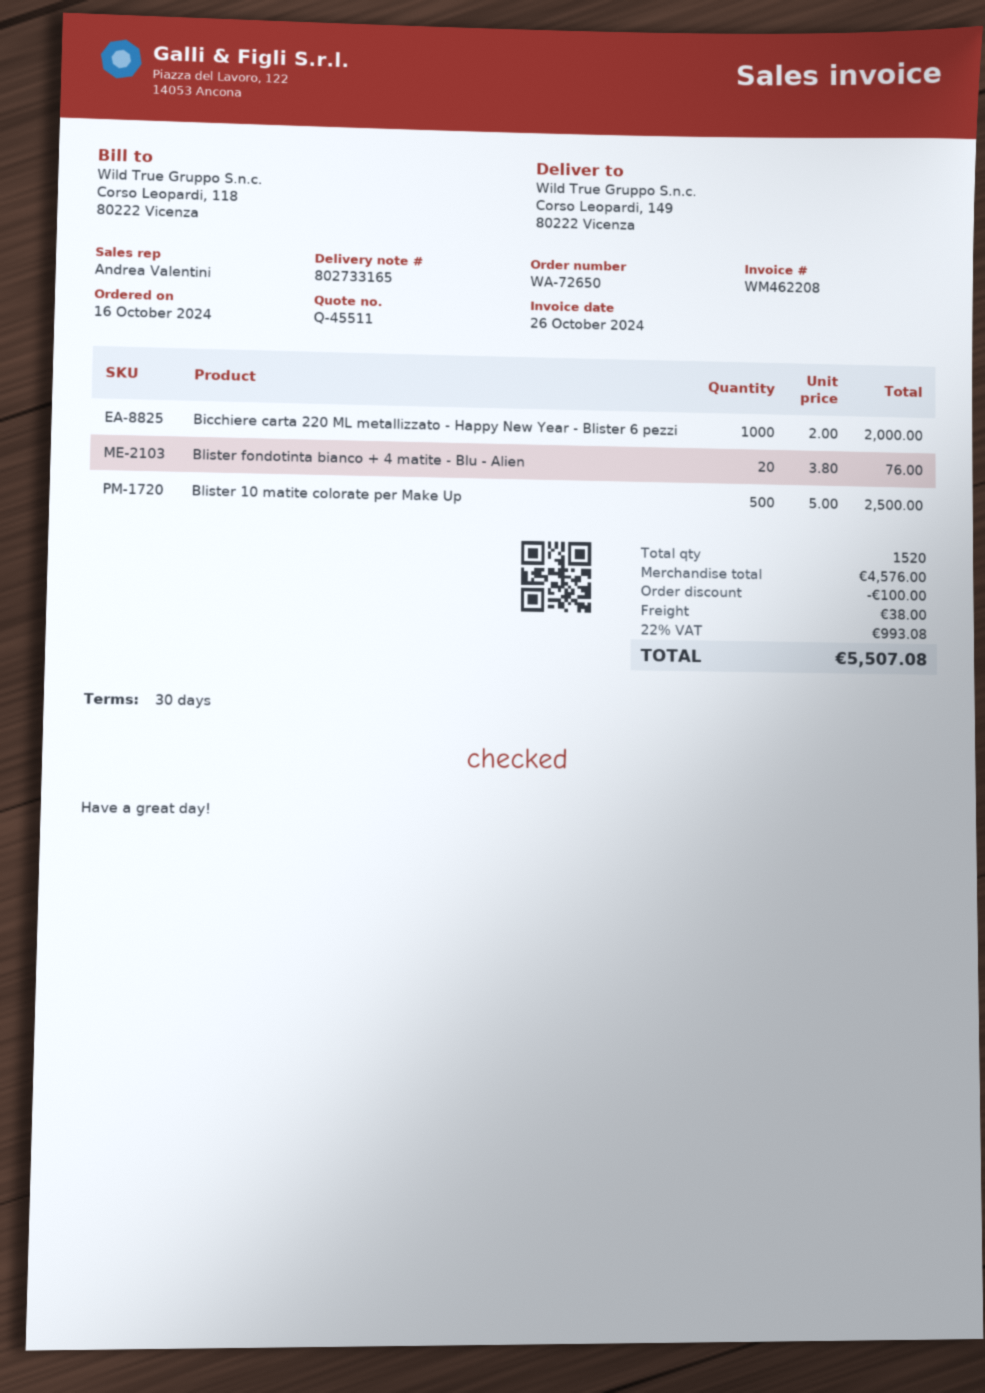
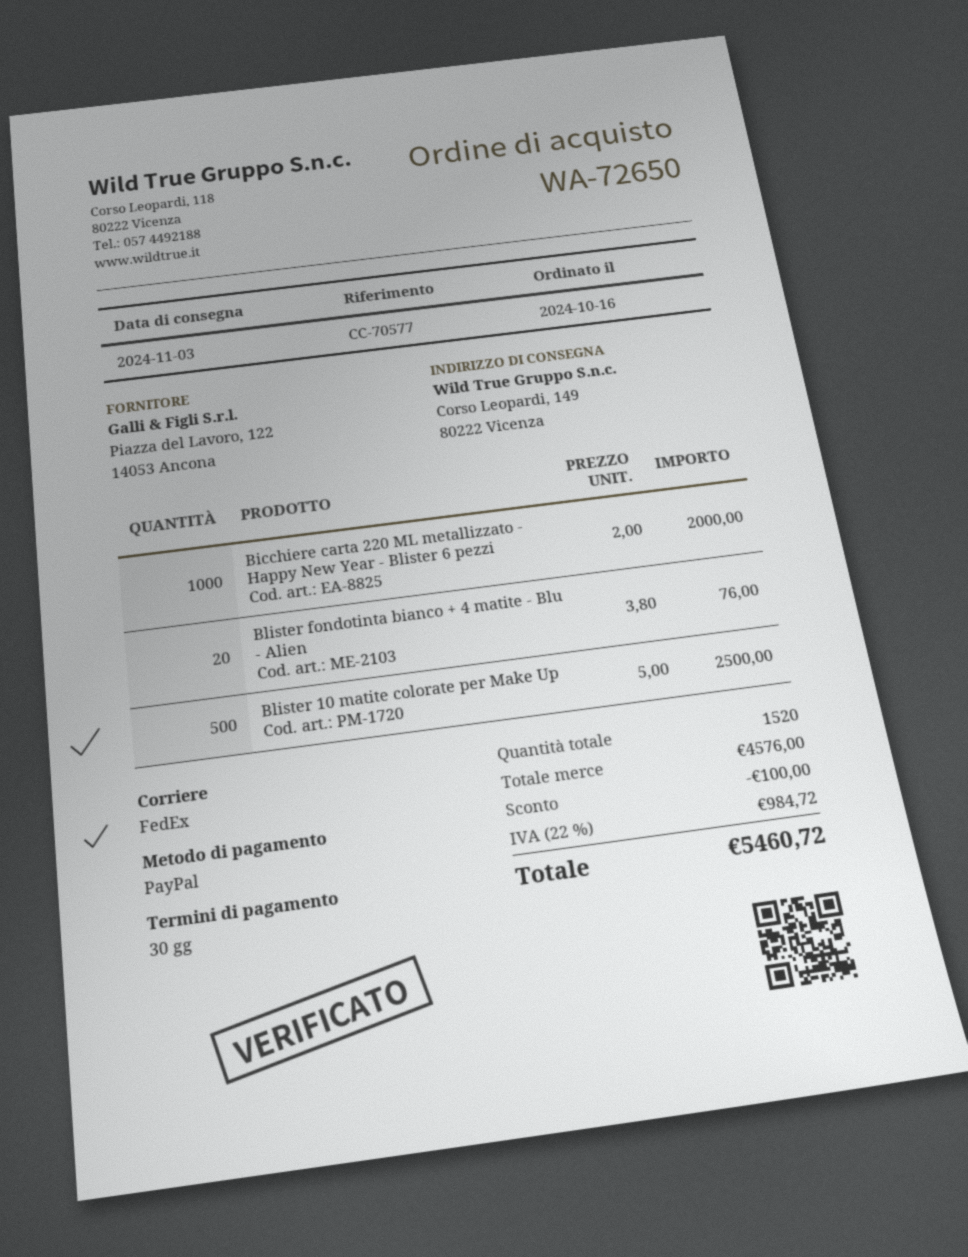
shipping: 38.00 -> none
tax: 22% = 993.08 -> 22% = 984.72
total: 5507.08 -> 5460.72

